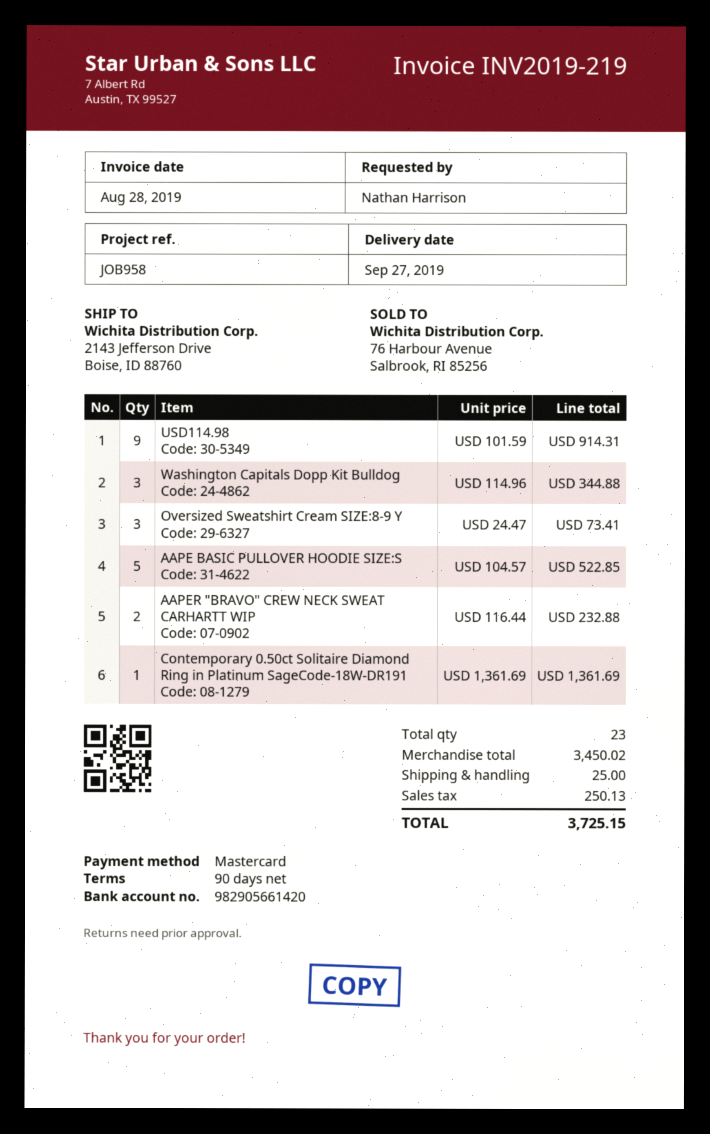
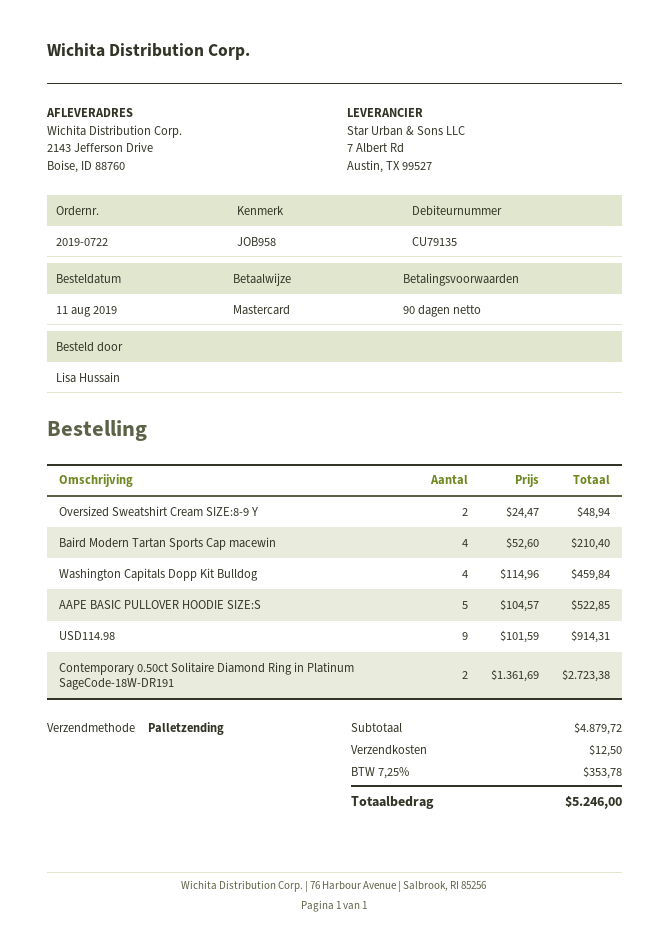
ordered by: Nathan Harrison -> Lisa Hussain
Washington Capitals Dopp Kit Bulldog: 3 x 114.96 = 344.88 -> 4 x 114.96 = 459.84
Oversized Sweatshirt Cream SIZE:8-9 Y: 3 x 24.47 = 73.41 -> 2 x 24.47 = 48.94
AAPER "BRAVO" CREW NECK SWEAT CARHARTT WIP: 2 x 116.44 = 232.88 -> none
Contemporary 0.50ct Solitaire Diamond Ring in Platinum SageCode-18W-DR191: 1 x 1361.69 = 1361.69 -> 2 x 1361.69 = 2723.38
Baird Modern Tartan Sports Cap macewin: none -> 4 x 52.60 = 210.40
subtotal: 3450.02 -> 4879.72
shipping: 25.00 -> 12.50
tax: 250.13 -> 353.78
total: 3725.15 -> 5246.00

